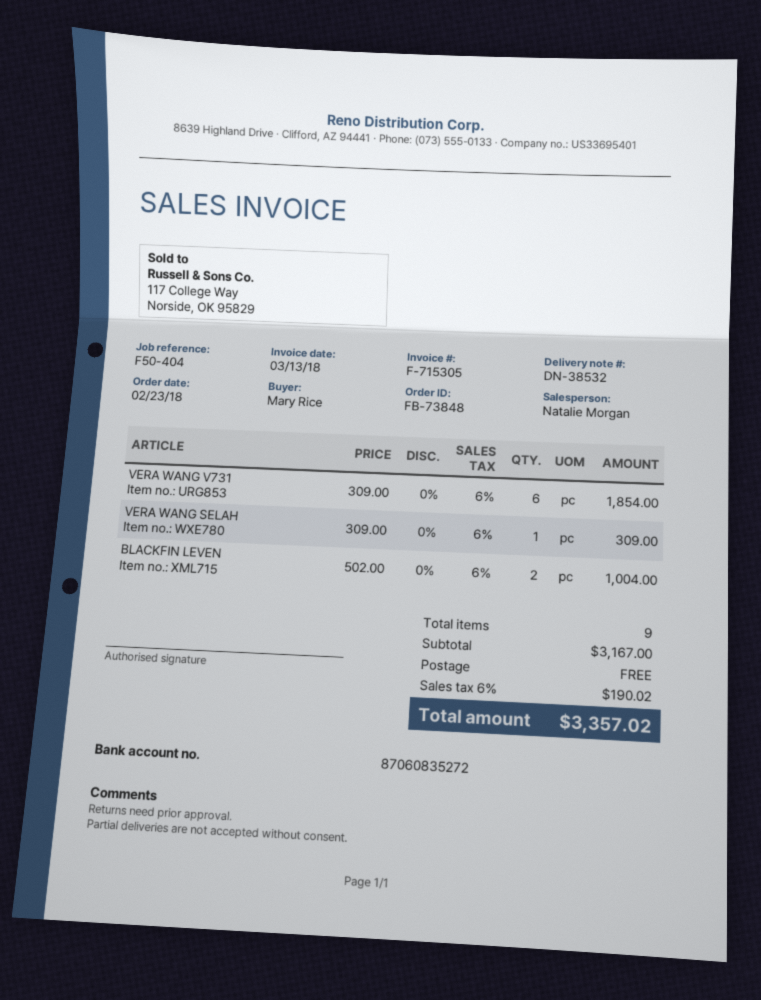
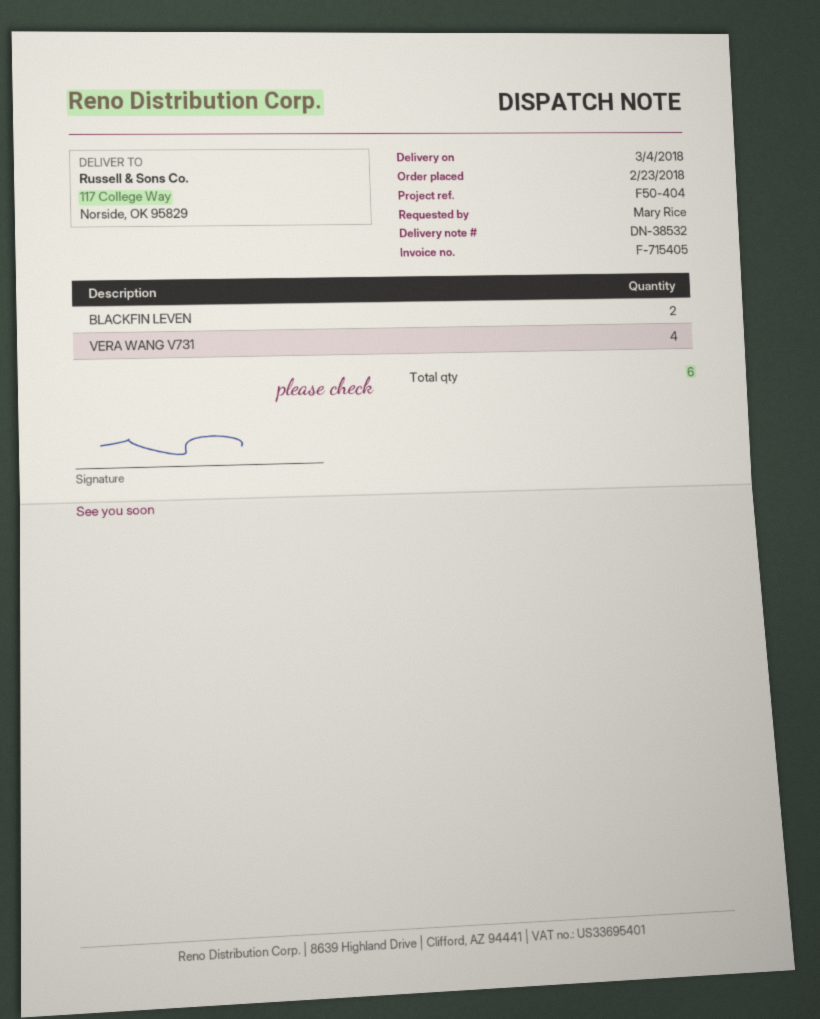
invoice number: F-715305 -> F-715405
VERA WANG V731: 6 -> 4
VERA WANG SELAH: 1 -> none
total quantity: 9 -> 6

